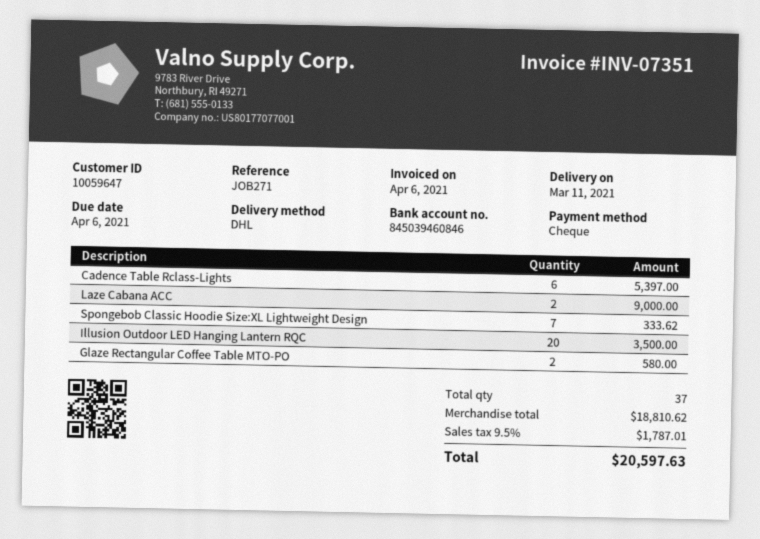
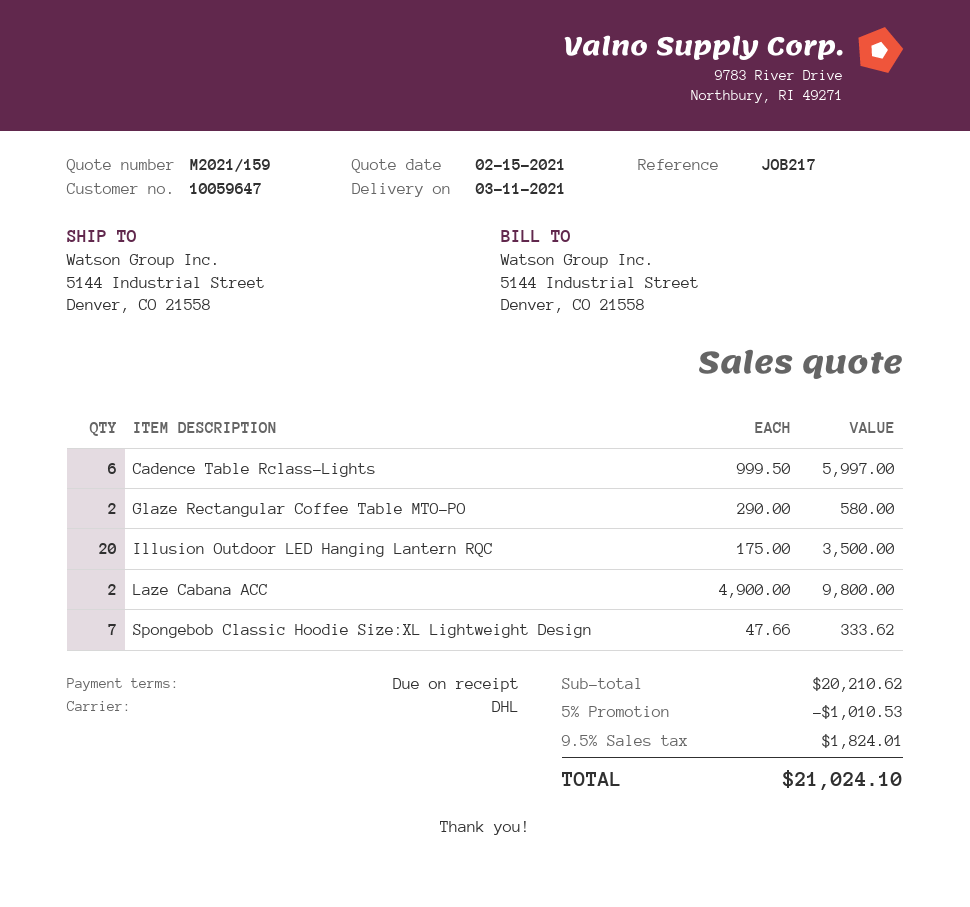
reference: JOB271 -> JOB217
Cadence Table Rclass-Lights: 6 for 5397.00 -> 6 for 5997.00
Laze Cabana ACC: 2 for 9000.00 -> 2 for 9800.00
subtotal: 18810.62 -> 20210.62
discount: none -> 5% = 1010.53
tax: 9.5% = 1787.01 -> 9.5% = 1824.01
total: 20597.63 -> 21024.10

